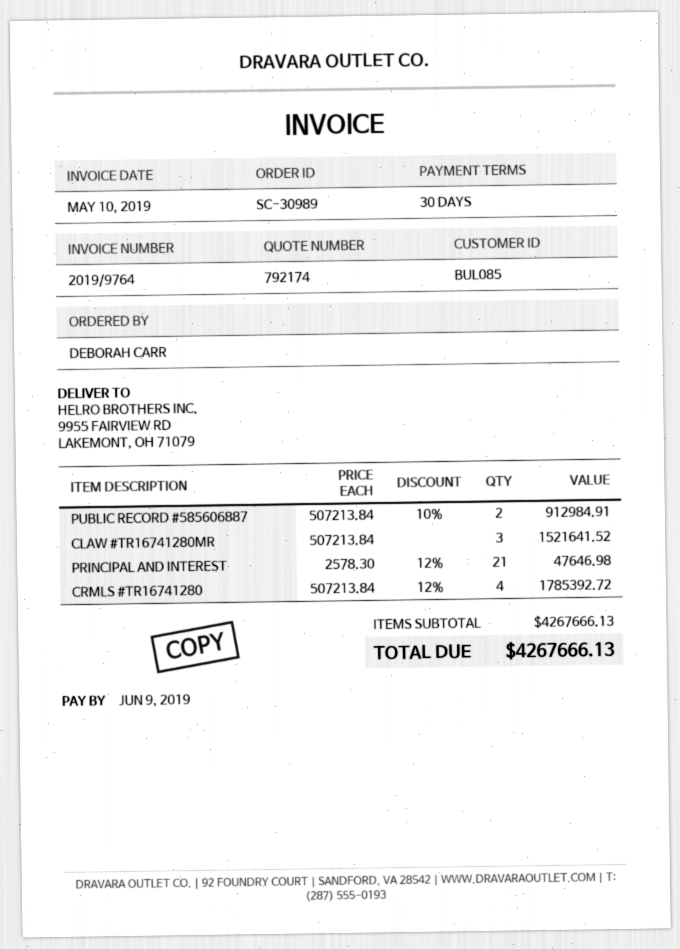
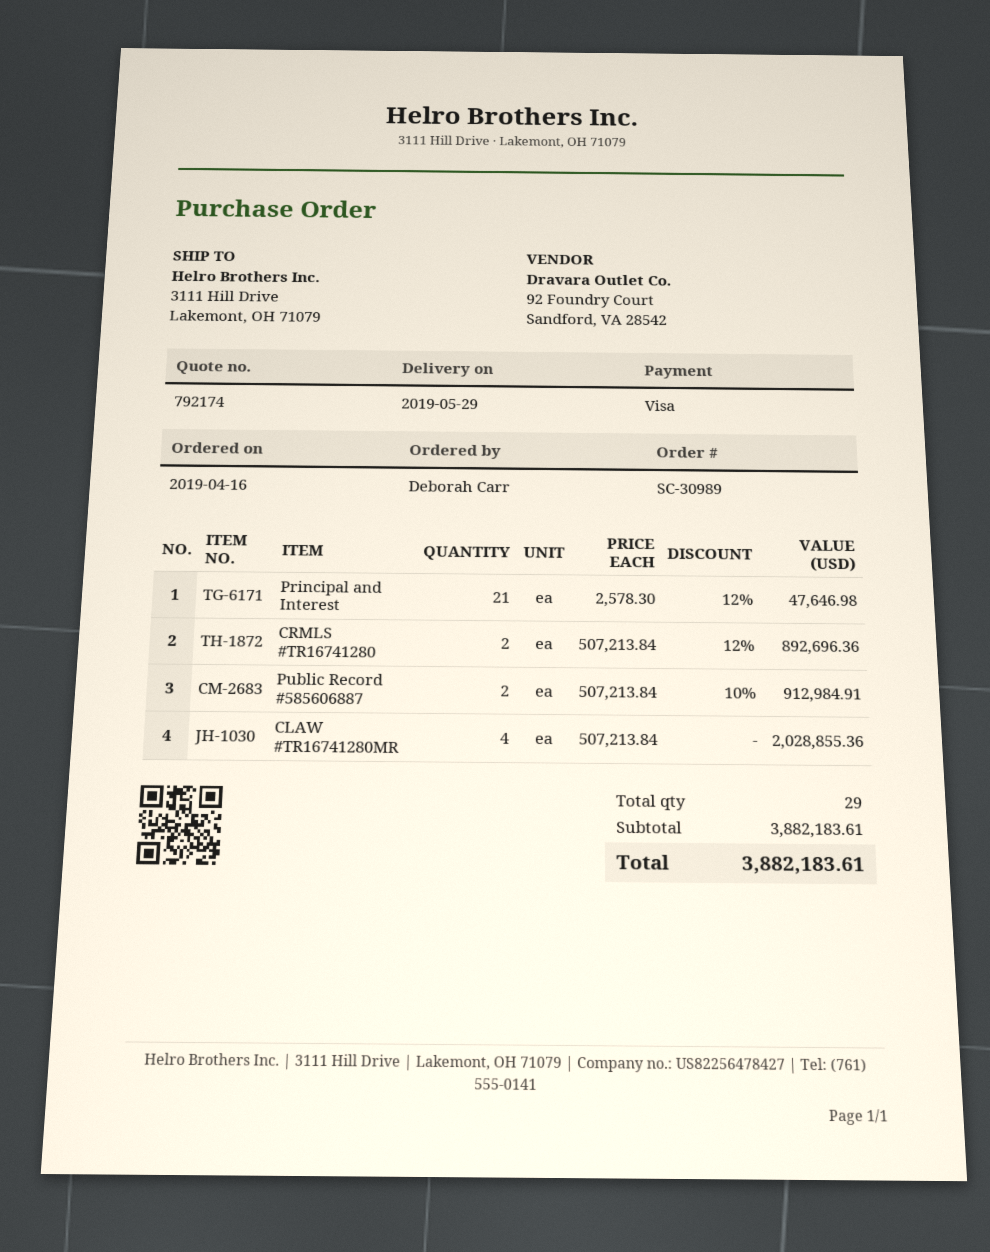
ship to: 9955 FAIRVIEW RD, LAKEMONT, OH 71079 -> 3111 Hill Drive, Lakemont, OH 71079
CLAW #TR16741280MR: 3 x 507213.84 = 1521641.52 -> 4 x 507213.84 = 2028855.36
CRMLS #TR16741280: 4 x 507213.84 - 12% = 1785392.72 -> 2 x 507213.84 - 12% = 892696.36
subtotal: 4267666.13 -> 3882183.61
total: 4267666.13 -> 3882183.61

